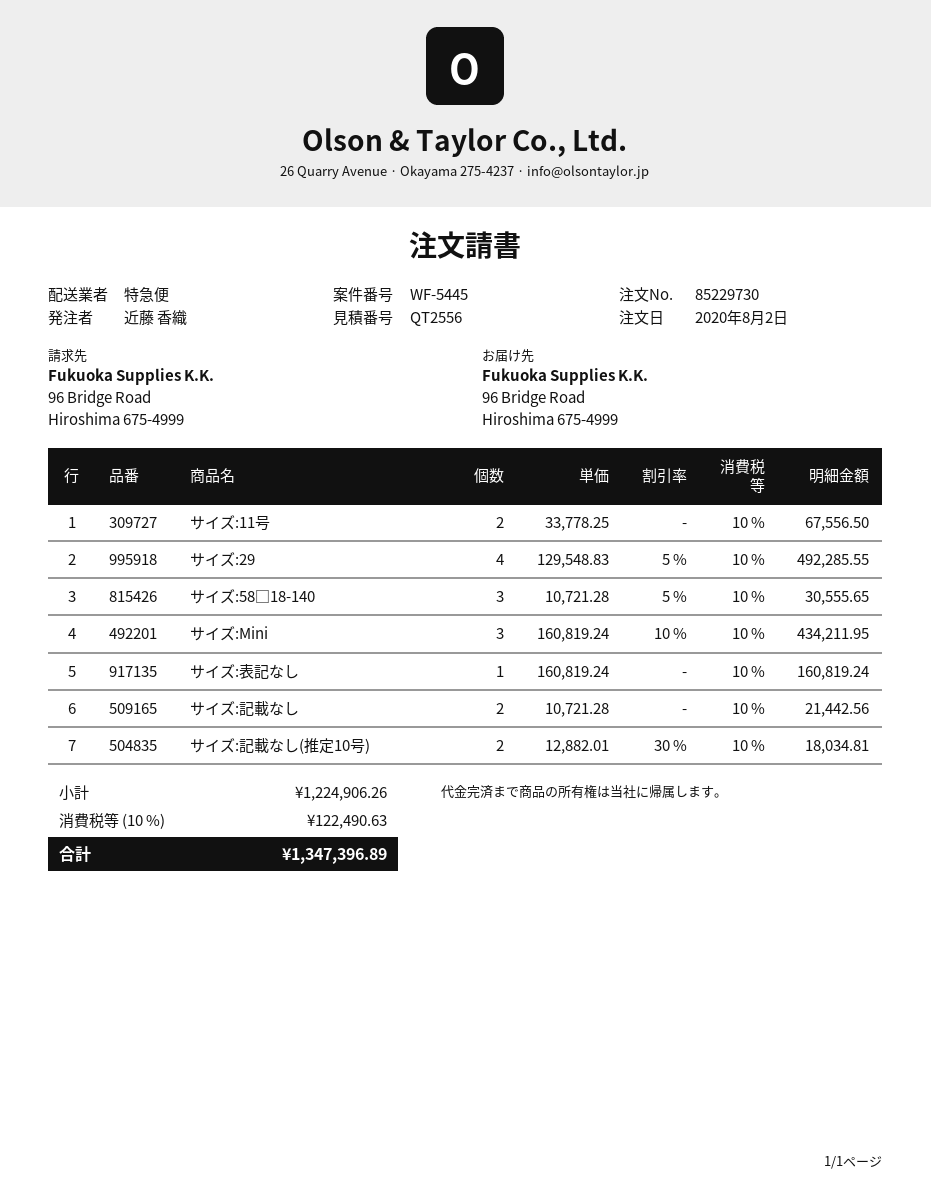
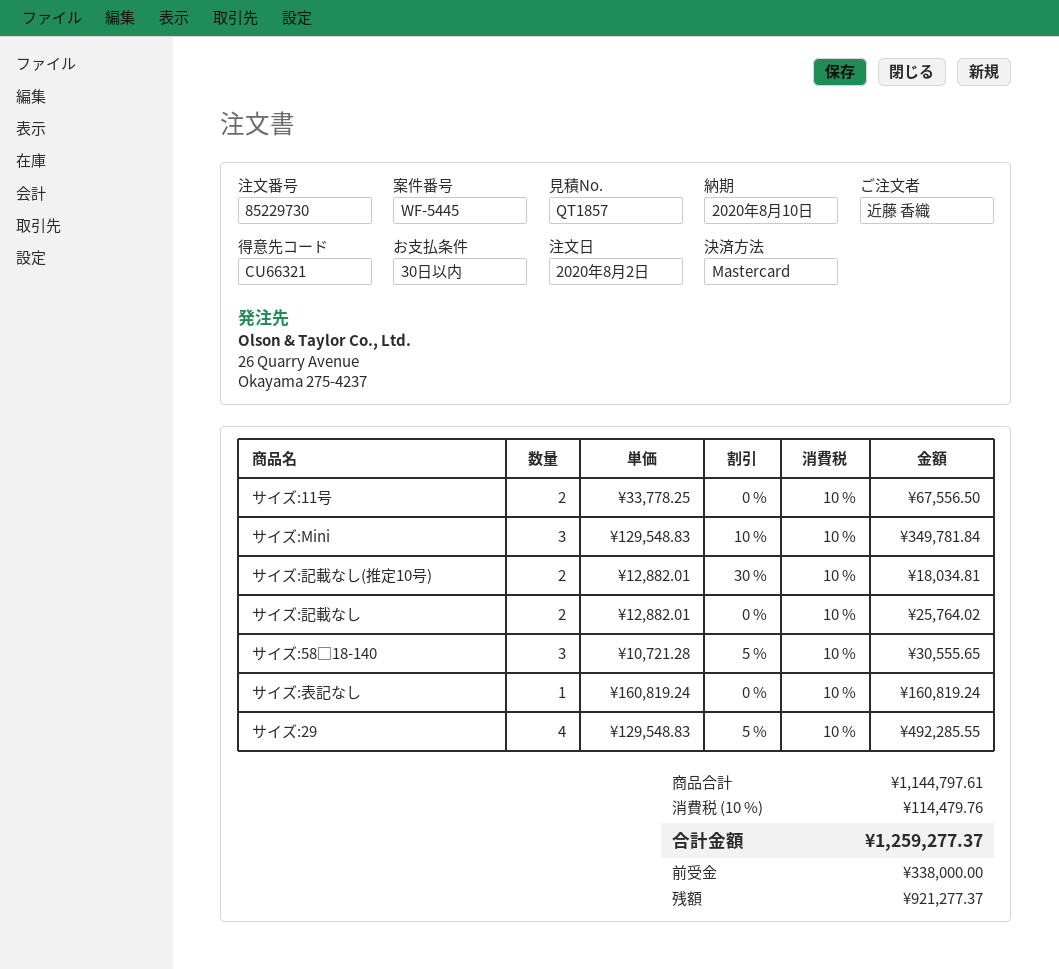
quote number: QT2556 -> QT1857
サイズ:Mini: 3 x 160819.24 - 10% = 434211.95 -> 3 x 129548.83 - 10% = 349781.84
サイズ:記載なし: 2 x 10721.28 = 21442.56 -> 2 x 12882.01 = 25764.02
subtotal: 1224906.26 -> 1144797.61
tax: 10% = 122490.63 -> 10% = 114479.76
total: 1347396.89 -> 1259277.37

